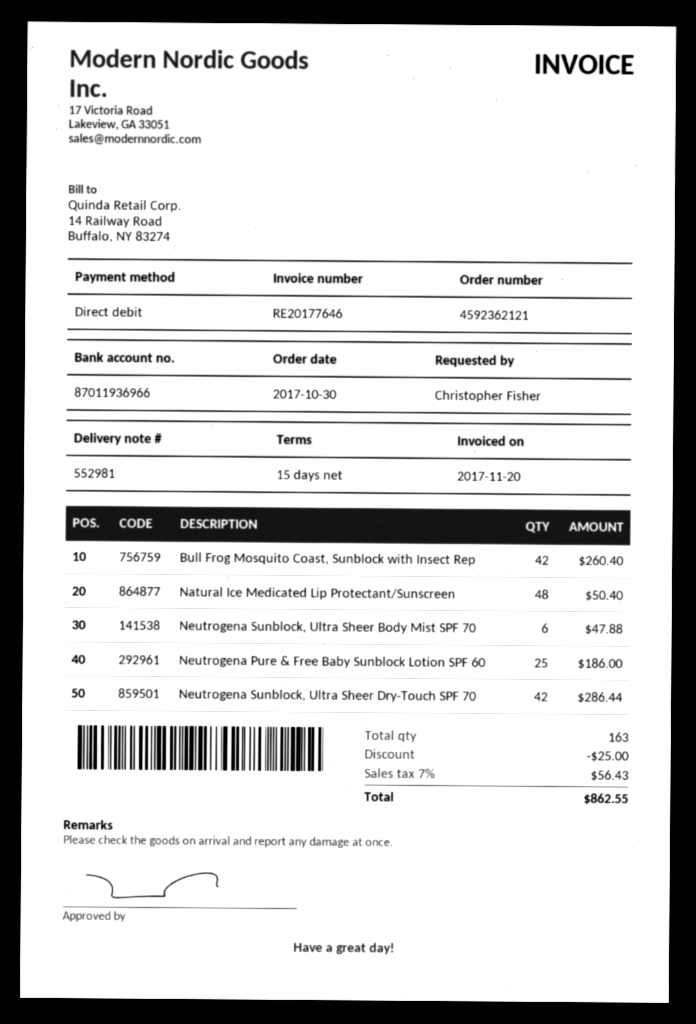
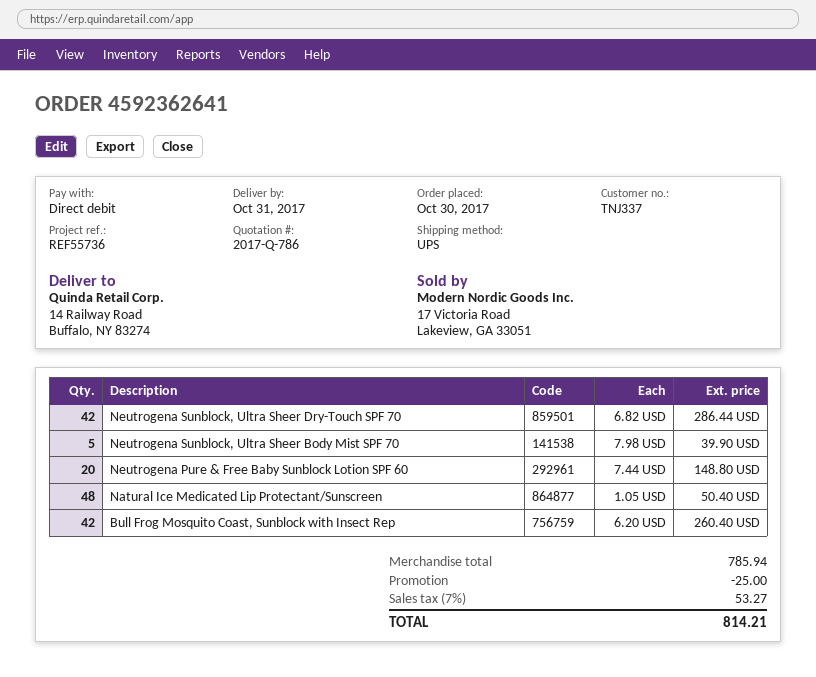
order number: 4592362121 -> 4592362641
Neutrogena Sunblock, Ultra Sheer Body Mist SPF 70: 6 for 47.88 -> 5 for 39.90
Neutrogena Pure & Free Baby Sunblock Lotion SPF 60: 25 for 186.00 -> 20 for 148.80
tax: 7% = 56.43 -> 7% = 53.27
total: 862.55 -> 814.21

